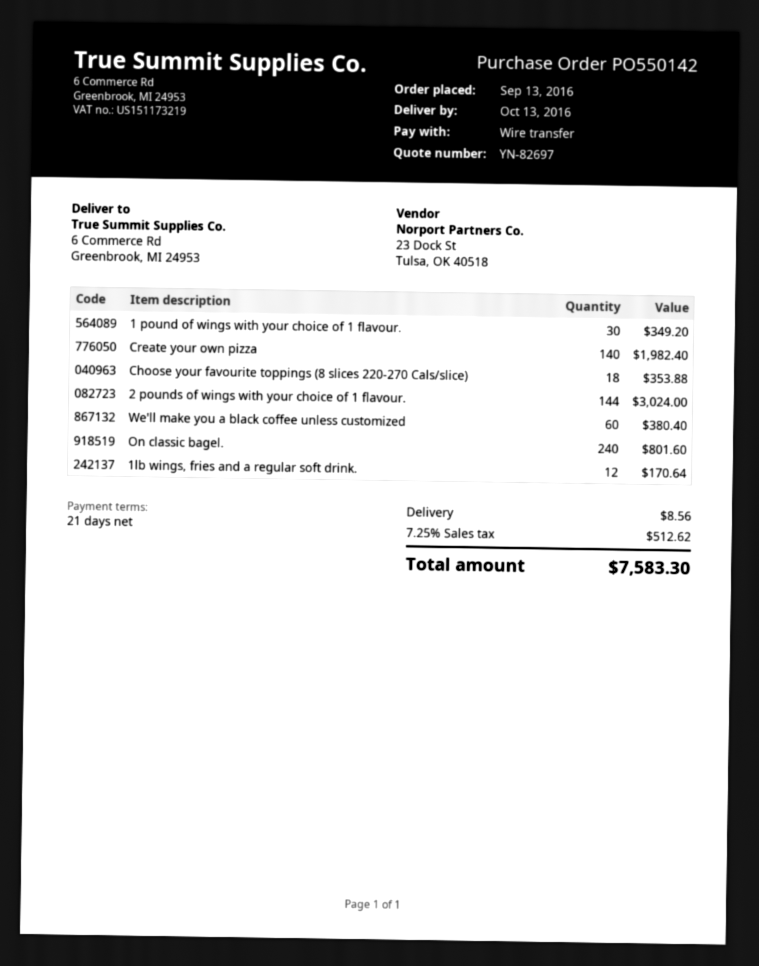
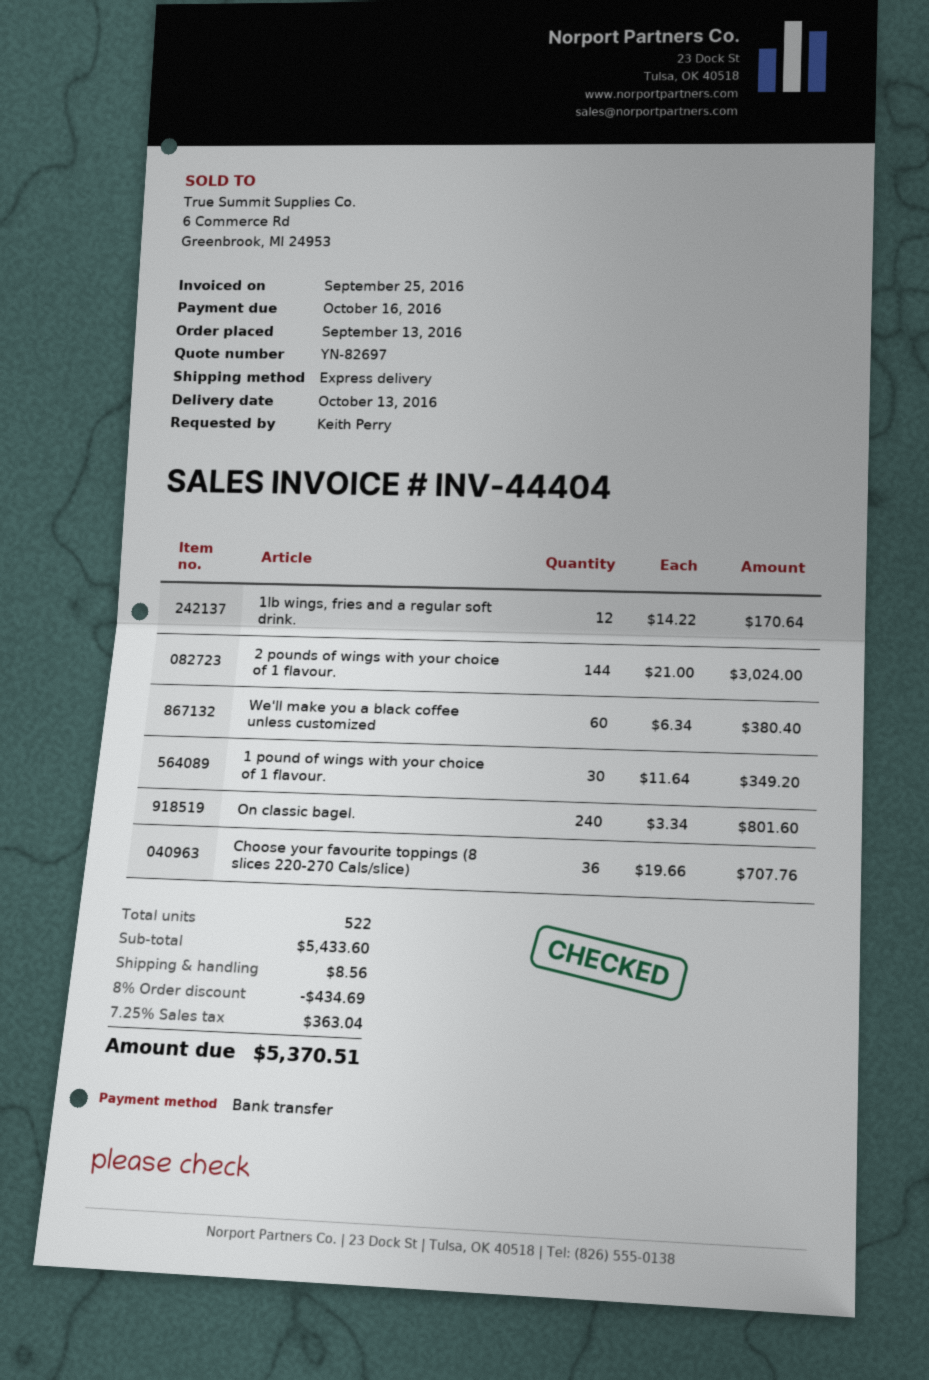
Create your own pizza: 140 for 1982.40 -> none
Choose your favourite toppings (8 slices 220-270 Cals/slice): 18 for 353.88 -> 36 for 707.76
discount: none -> 8% = 434.69
tax: 7.25% = 512.62 -> 7.25% = 363.04
total: 7583.30 -> 5370.51

